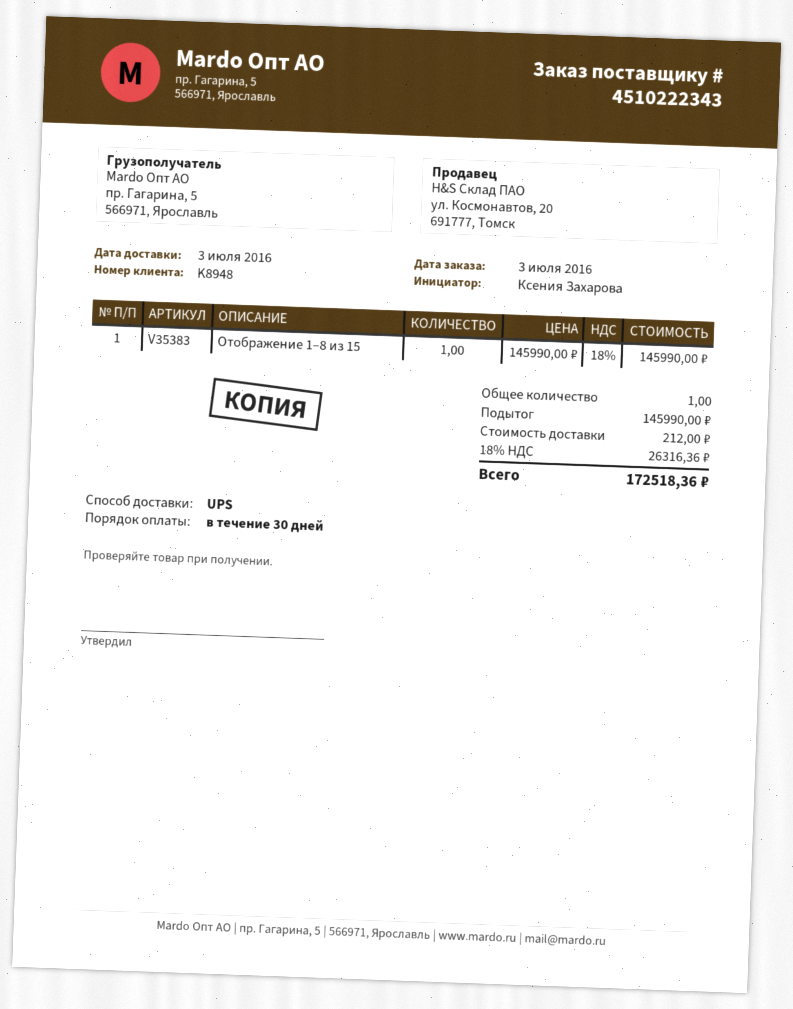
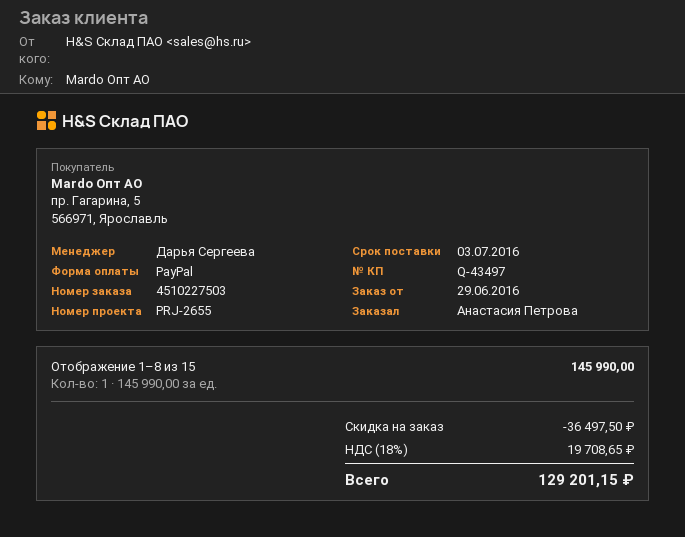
order number: 4510222343 -> 4510227503
order date: 2016-07-03 -> 2016-06-29
ordered by: Ксения Захарова -> Анастасия Петрова
discount: none -> 36497.50
shipping: 212.00 -> none
tax: 18% = 26316.36 -> 18% = 19708.65
total: 172518.36 -> 129201.15

